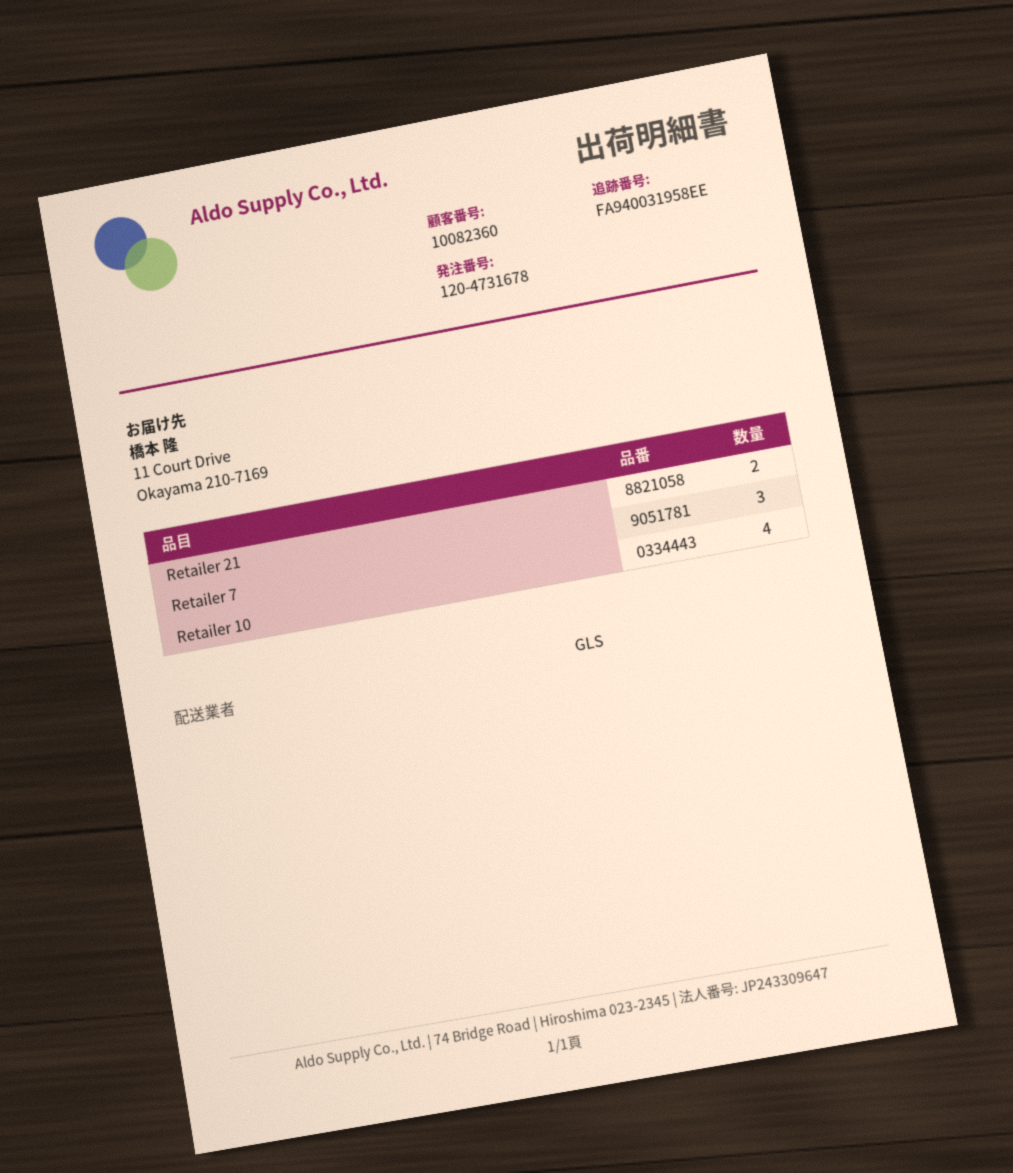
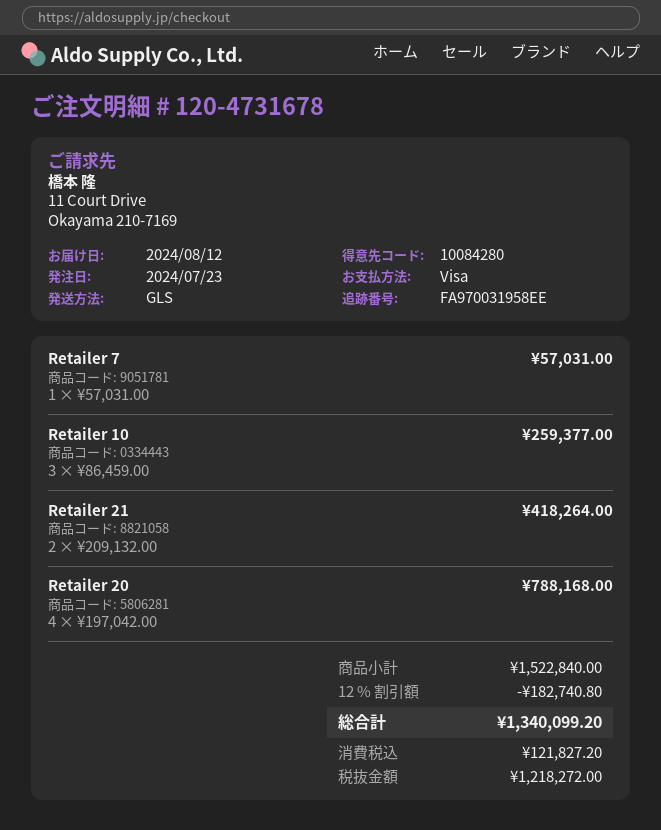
customer number: 10082360 -> 10084280
tracking number: FA940031958EE -> FA970031958EE
Retailer 7: 3 -> 1
Retailer 10: 4 -> 3
Retailer 20: none -> 4

